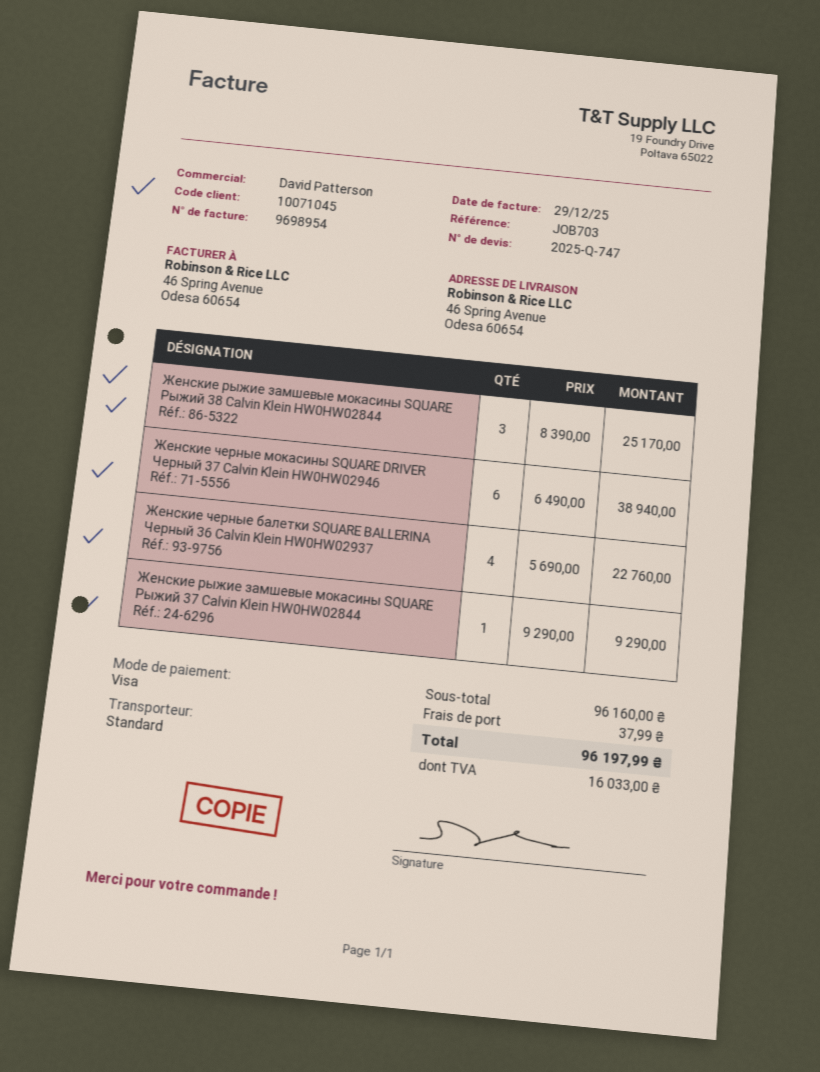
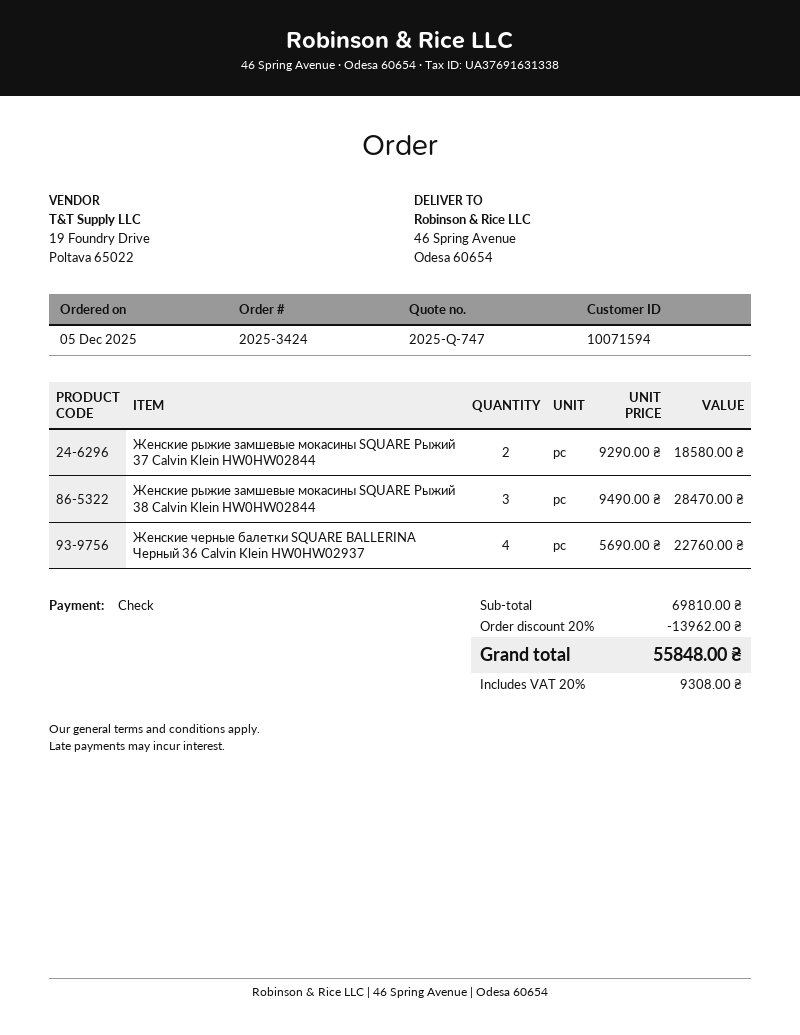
customer number: 10071045 -> 10071594
payment method: Visa -> cheque
Женские рыжие замшевые мокасины SQUARE Рыжий 38 Calvin Klein HW0HW02844: 3 x 8390.00 = 25170.00 -> 3 x 9490.00 = 28470.00
Женские черные мокасины SQUARE DRIVER Черный 37 Calvin Klein HW0HW02946: 6 x 6490.00 = 38940.00 -> none
Женские рыжие замшевые мокасины SQUARE Рыжий 37 Calvin Klein HW0HW02844: 1 x 9290.00 = 9290.00 -> 2 x 9290.00 = 18580.00
subtotal: 96160.00 -> 69810.00
discount: none -> 20% = 13962.00
shipping: 37.99 -> none
tax: 16033.00 -> 9308.00
total: 96197.99 -> 55848.00

